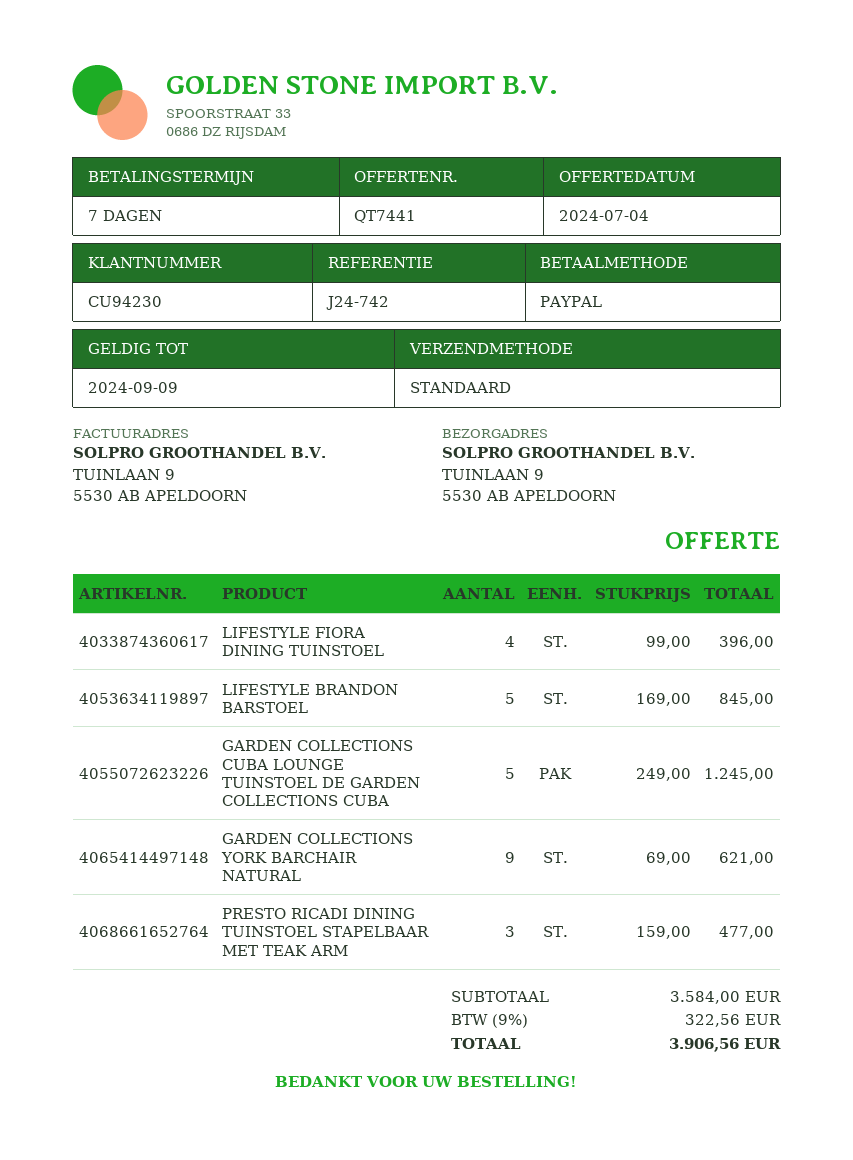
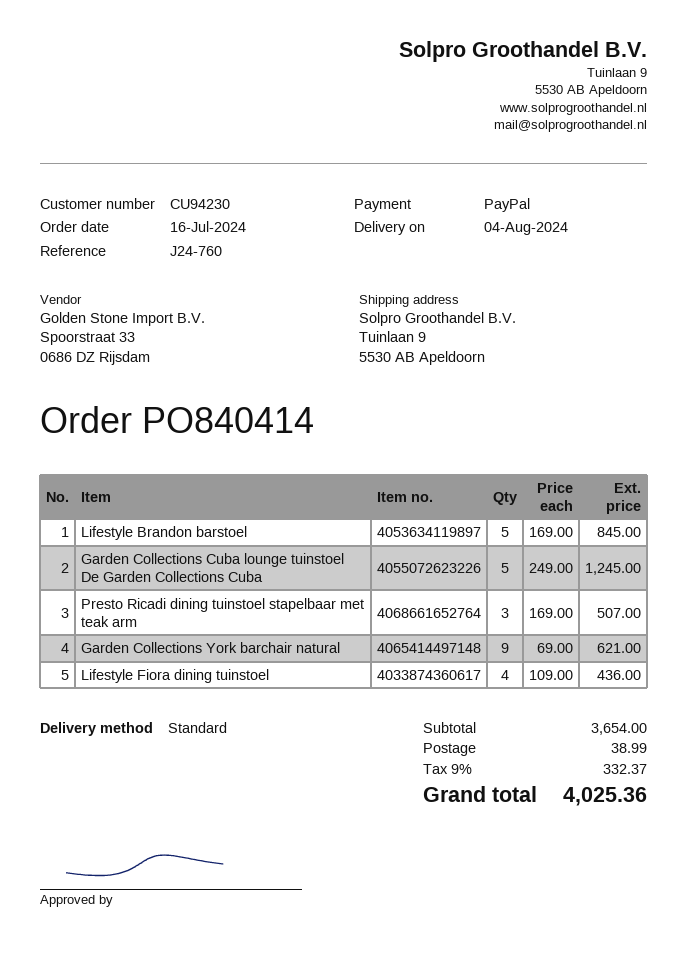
reference: J24-742 -> J24-760
LIFESTYLE FIORA DINING TUINSTOEL: 4 x 99.00 = 396.00 -> 4 x 109.00 = 436.00
PRESTO RICADI DINING TUINSTOEL STAPELBAAR MET TEAK ARM: 3 x 159.00 = 477.00 -> 3 x 169.00 = 507.00
subtotal: 3584.00 -> 3654.00
shipping: none -> 38.99
tax: 9% = 322.56 -> 9% = 332.37
total: 3906.56 -> 4025.36

